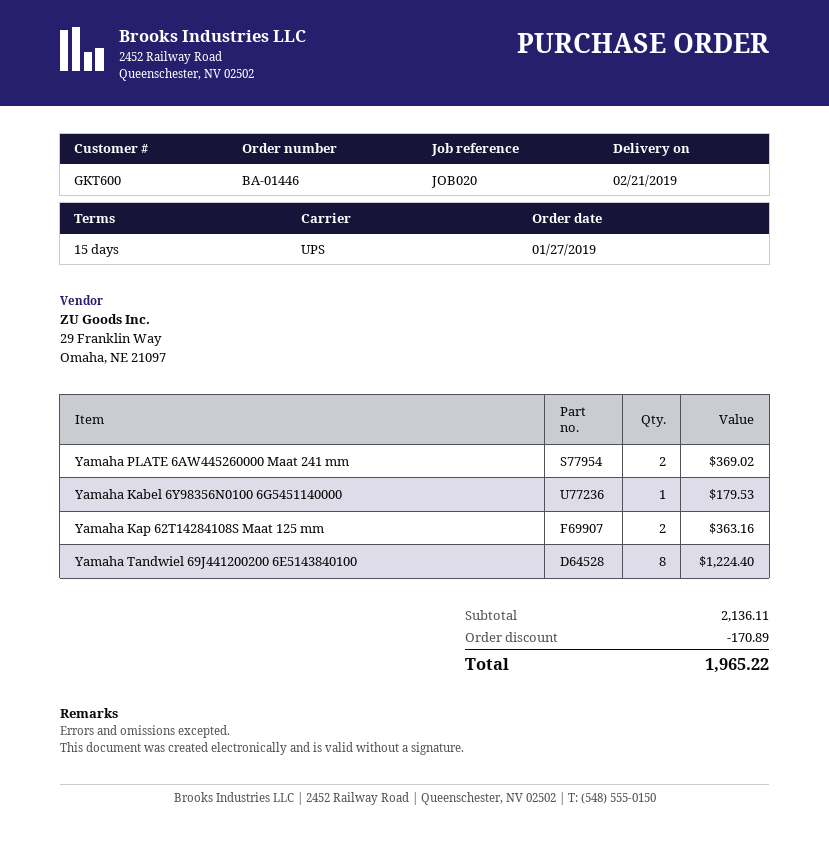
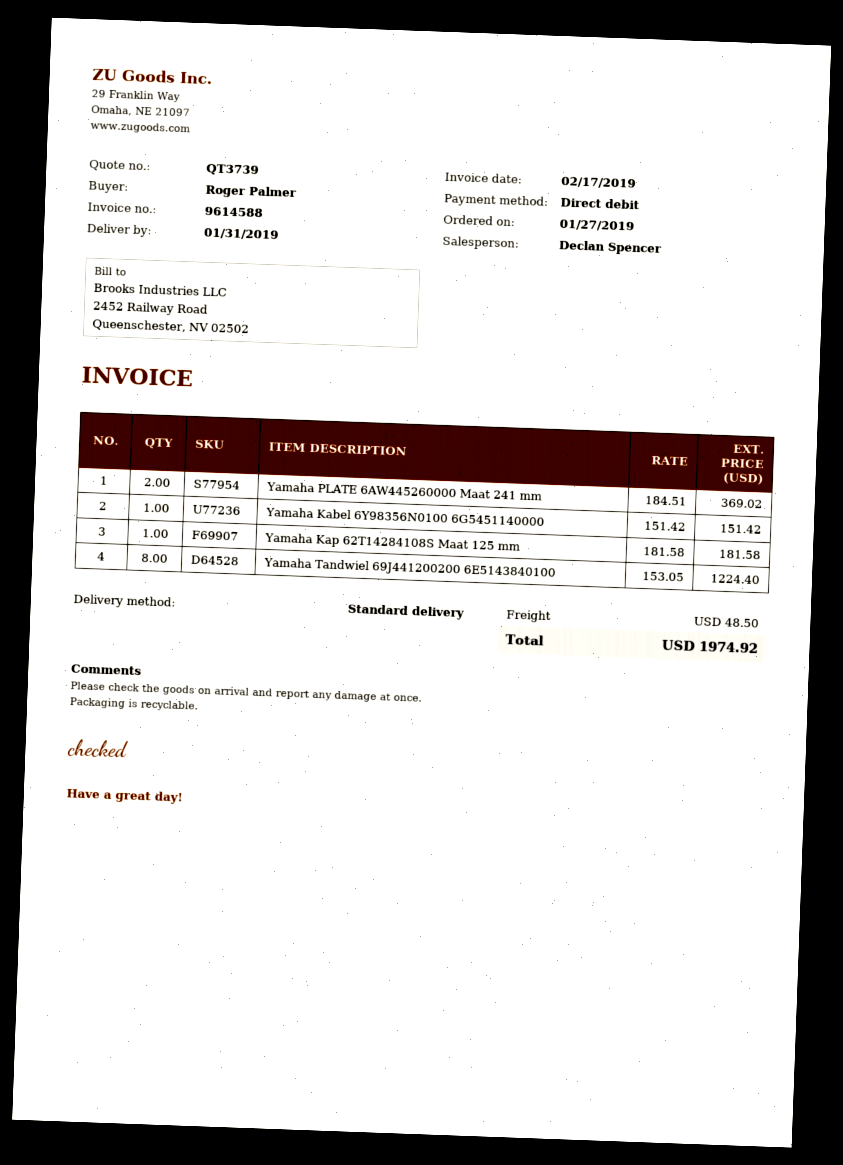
delivery date: 2019-02-21 -> 2019-01-31
shipping method: UPS -> standard
Yamaha Kabel 6Y98356N0100 6G5451140000: 1 for 179.53 -> 1 for 151.42
Yamaha Kap 62T14284108S Maat 125 mm: 2 for 363.16 -> 1 for 181.58
discount: 170.89 -> none
shipping: none -> 48.50
total: 1965.22 -> 1974.92

